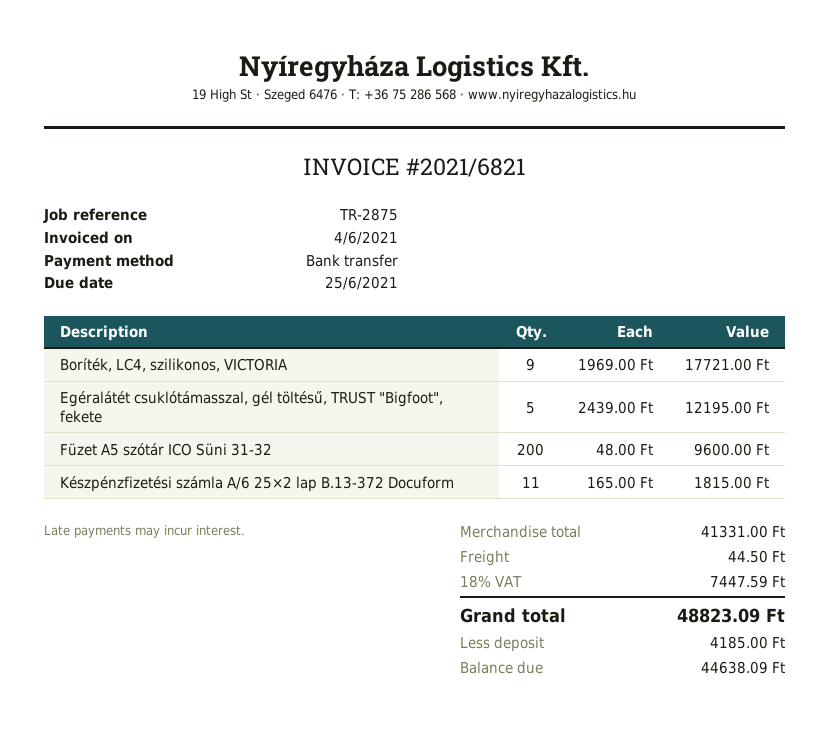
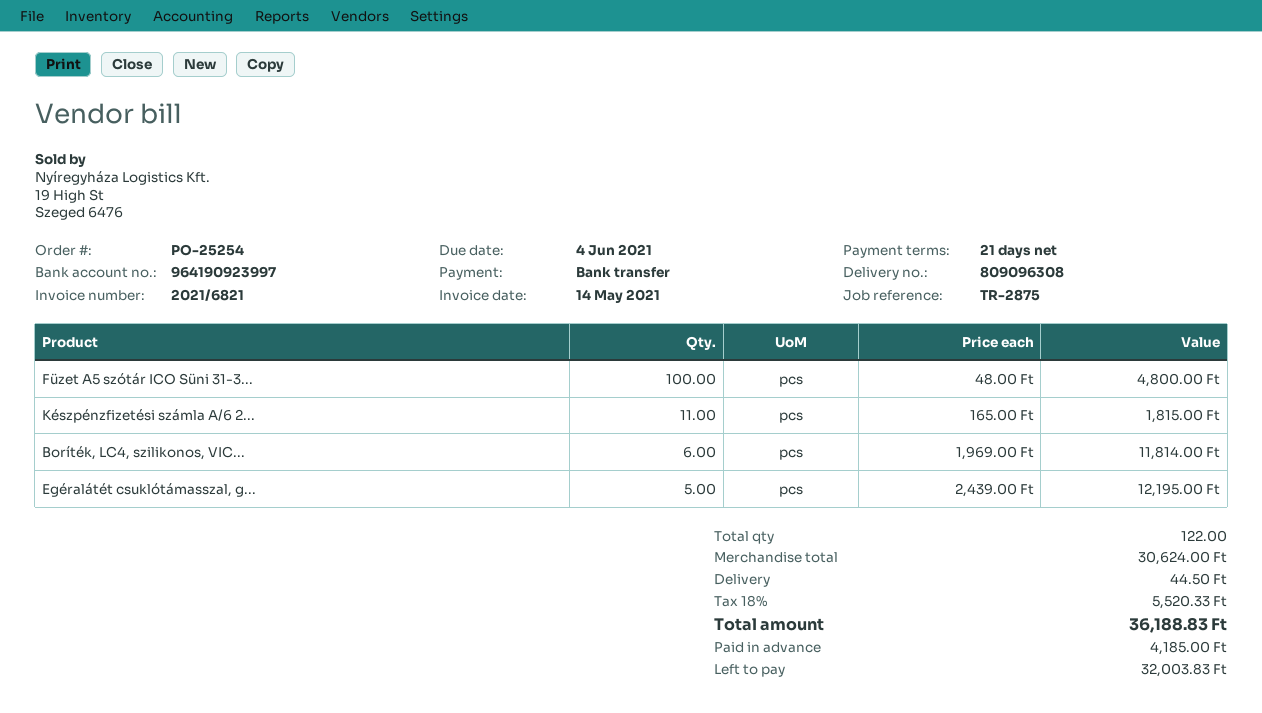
invoice date: 2021-06-04 -> 2021-05-14
due date: 2021-06-25 -> 2021-06-04
Boríték, LC4, szilikonos, VICTORIA: 9 x 1969.00 = 17721.00 -> 6 x 1969.00 = 11814.00
Füzet A5 szótár ICO Süni 31-32: 200 x 48.00 = 9600.00 -> 100 x 48.00 = 4800.00
subtotal: 41331.00 -> 30624.00
tax: 18% = 7447.59 -> 18% = 5520.33
total: 48823.09 -> 36188.83
balance: 44638.09 -> 32003.83

